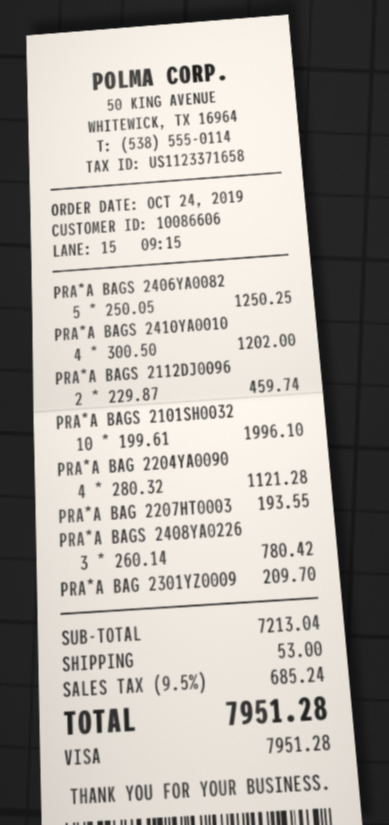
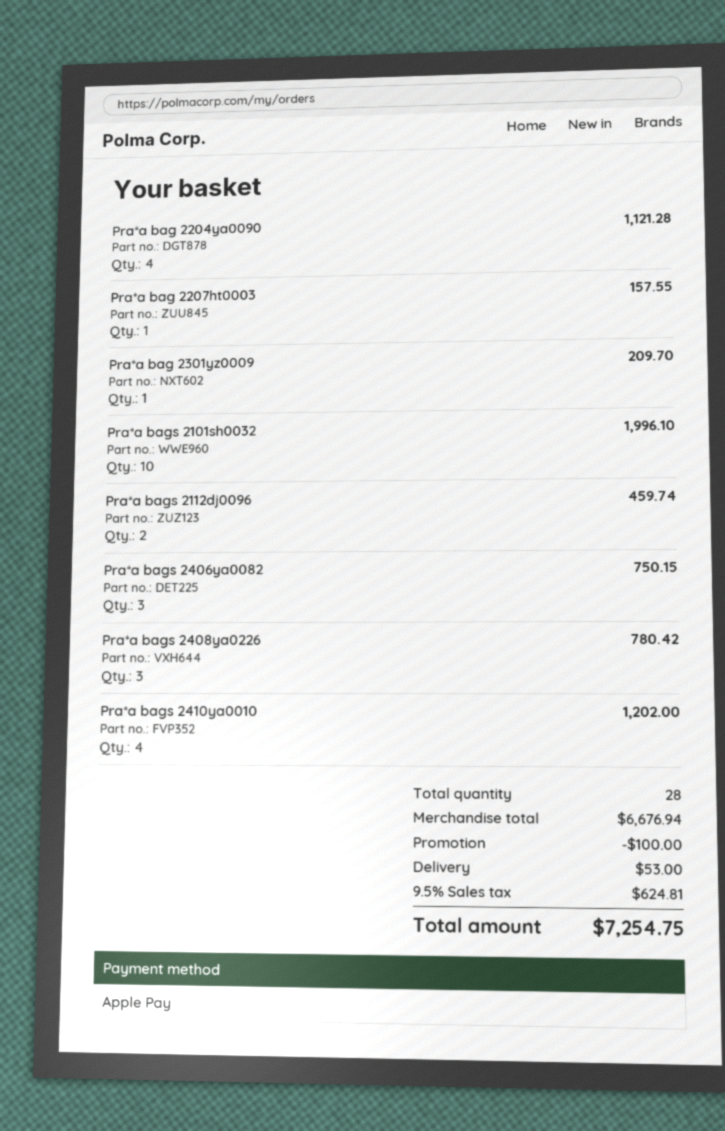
payment method: Visa -> Apple Pay
PRA*A BAGS 2406YA0082: 5 for 1250.25 -> 3 for 750.15
PRA*A BAG 2207HT0003: 1 for 193.55 -> 1 for 157.55
subtotal: 7213.04 -> 6676.94
discount: none -> 100.00
tax: 9.5% = 685.24 -> 9.5% = 624.81
total: 7951.28 -> 7254.75

